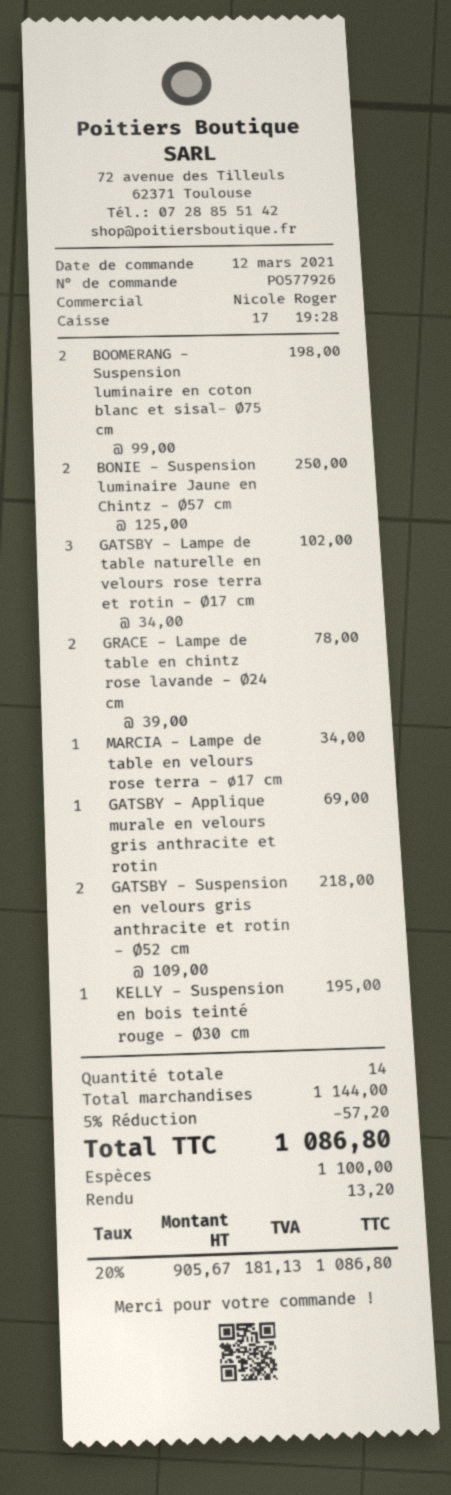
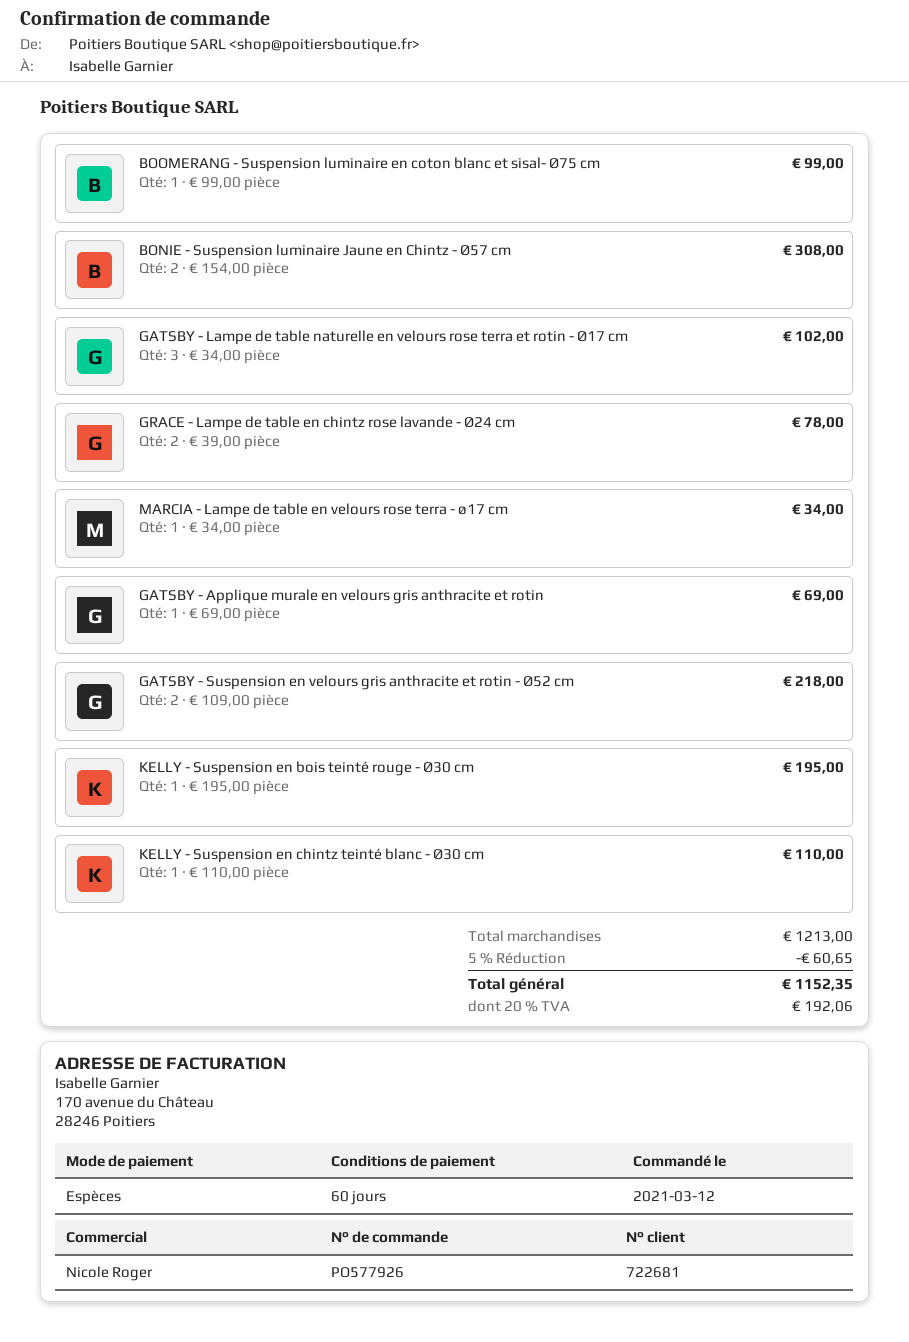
BOOMERANG - Suspension luminaire en coton blanc et sisal- Ø75 cm: 2 x 99.00 = 198.00 -> 1 x 99.00 = 99.00
BONIE - Suspension luminaire Jaune en Chintz - Ø57 cm: 2 x 125.00 = 250.00 -> 2 x 154.00 = 308.00
KELLY - Suspension en chintz teinté blanc - Ø30 cm: none -> 1 x 110.00 = 110.00
subtotal: 1144.00 -> 1213.00
discount: 5% = 57.20 -> 5% = 60.65
tax: 20% = 181.13 -> 20% = 192.06
total: 1086.80 -> 1152.35

